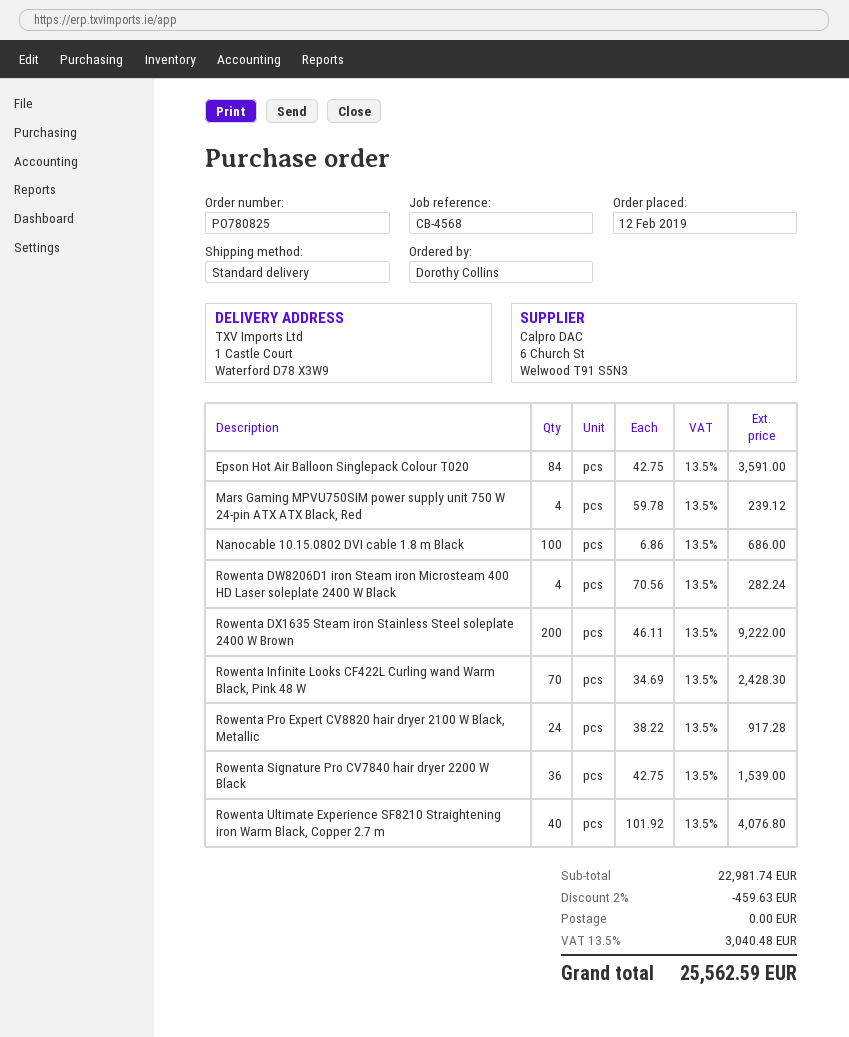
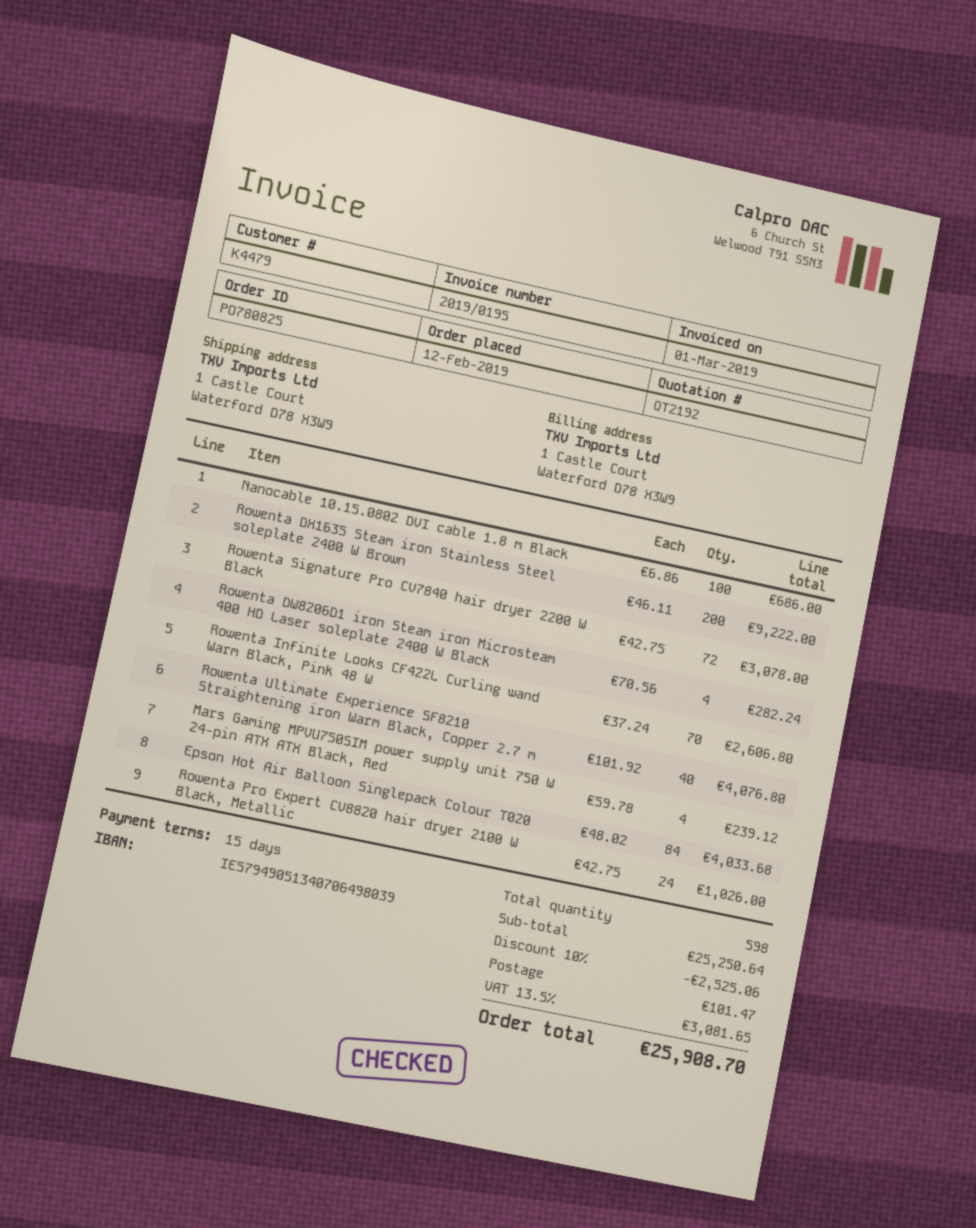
Epson Hot Air Balloon Singlepack Colour T020: 84 x 42.75 = 3591.00 -> 84 x 48.02 = 4033.68
Rowenta Infinite Looks CF422L Curling wand Warm Black, Pink 48 W: 70 x 34.69 = 2428.30 -> 70 x 37.24 = 2606.80
Rowenta Pro Expert CV8820 hair dryer 2100 W Black, Metallic: 24 x 38.22 = 917.28 -> 24 x 42.75 = 1026.00
Rowenta Signature Pro CV7840 hair dryer 2200 W Black: 36 x 42.75 = 1539.00 -> 72 x 42.75 = 3078.00
subtotal: 22981.74 -> 25250.64
discount: 2% = 459.63 -> 10% = 2525.06
shipping: 0.00 -> 101.47
tax: 13.5% = 3040.48 -> 13.5% = 3081.65
total: 25562.59 -> 25908.70

